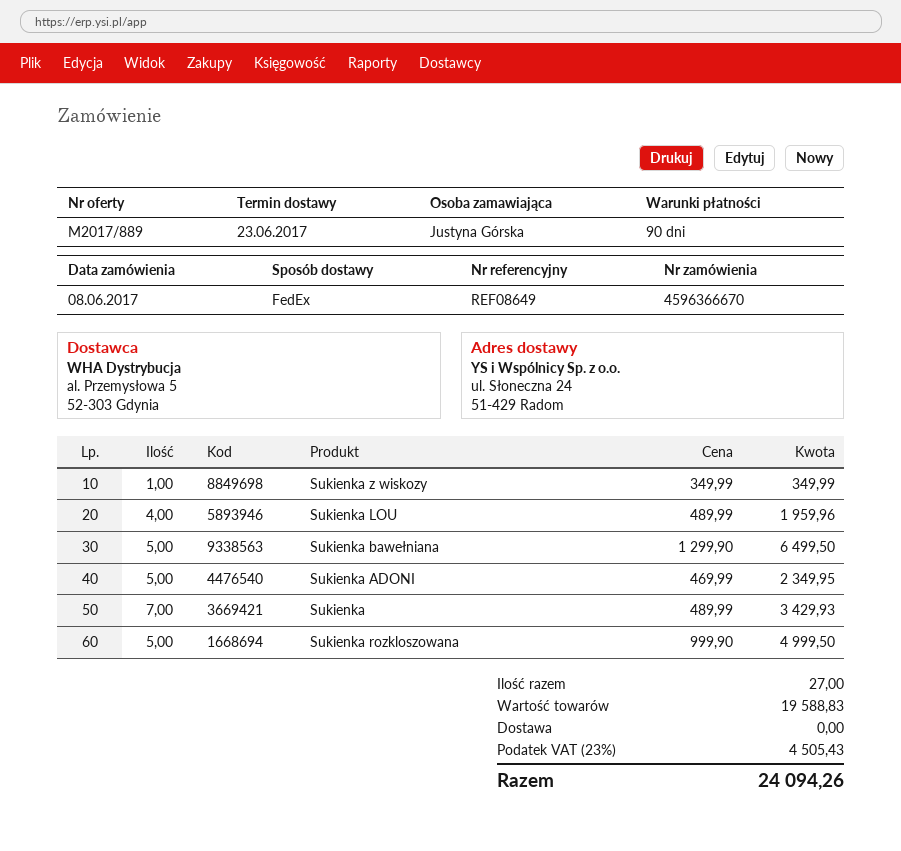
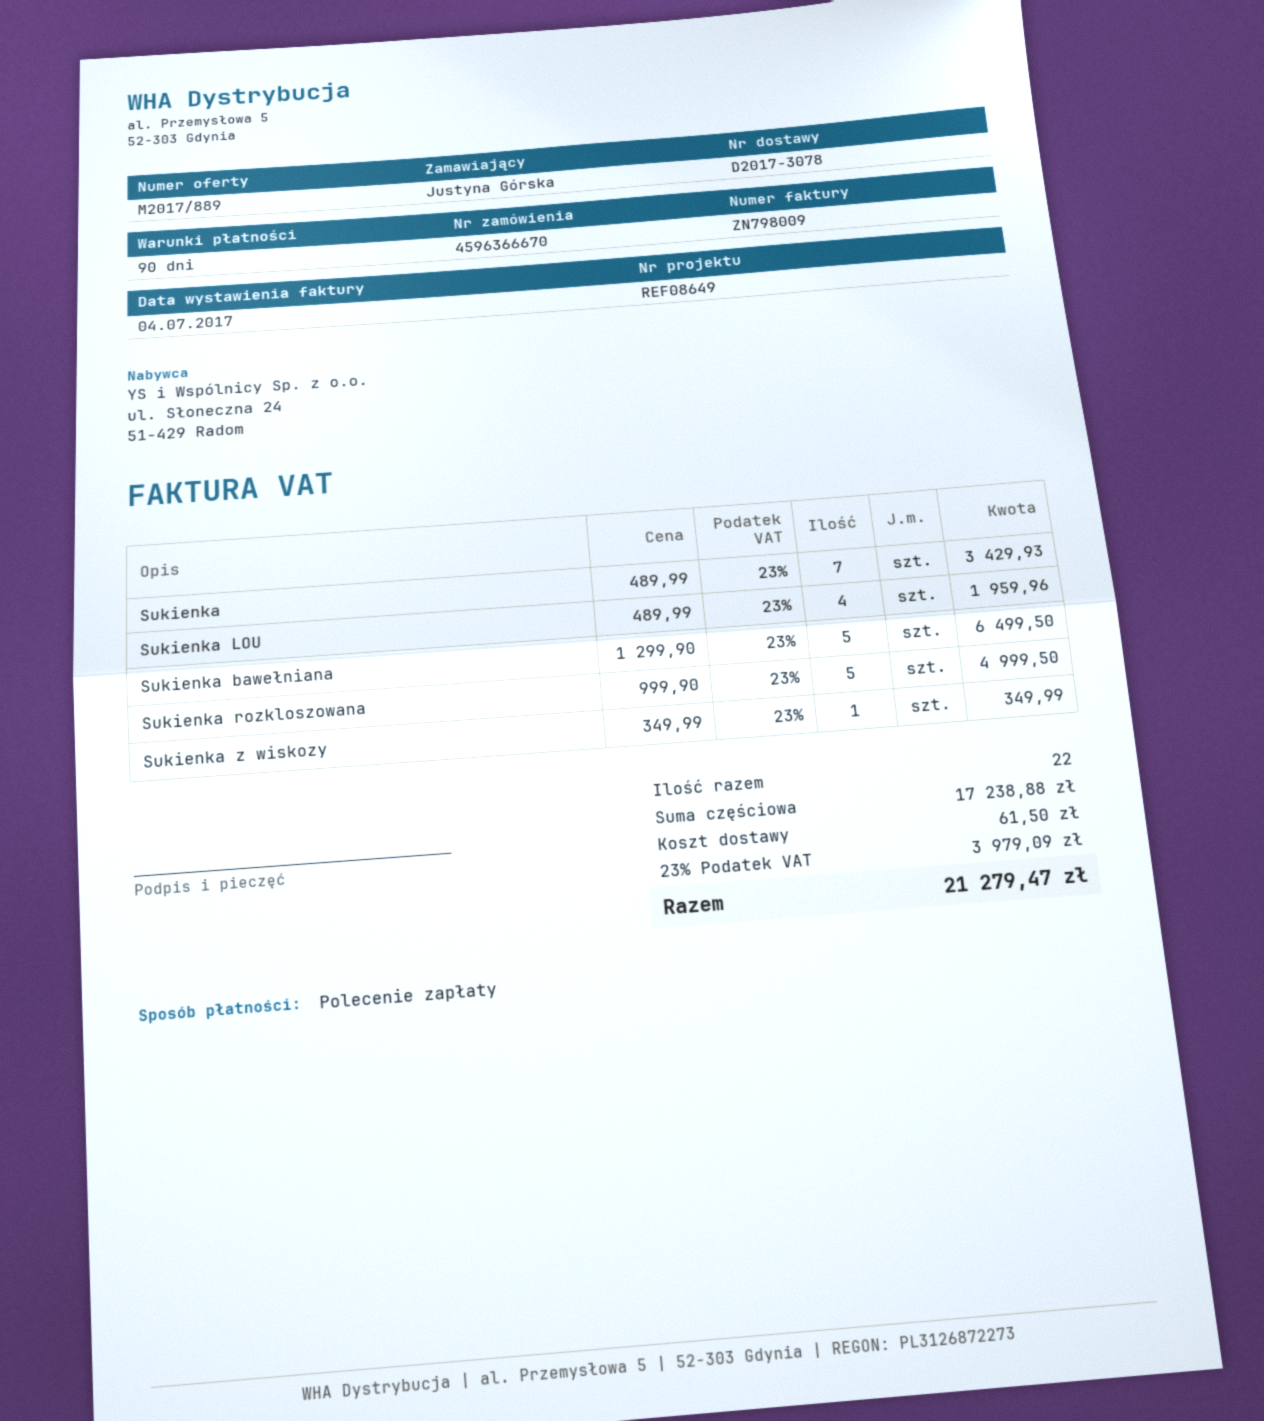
Sukienka ADONI: 5 x 469.99 = 2349.95 -> none
total quantity: 27 -> 22
subtotal: 19588.83 -> 17238.88
shipping: 0.00 -> 61.50
tax: 23% = 4505.43 -> 23% = 3979.09
total: 24094.26 -> 21279.47

